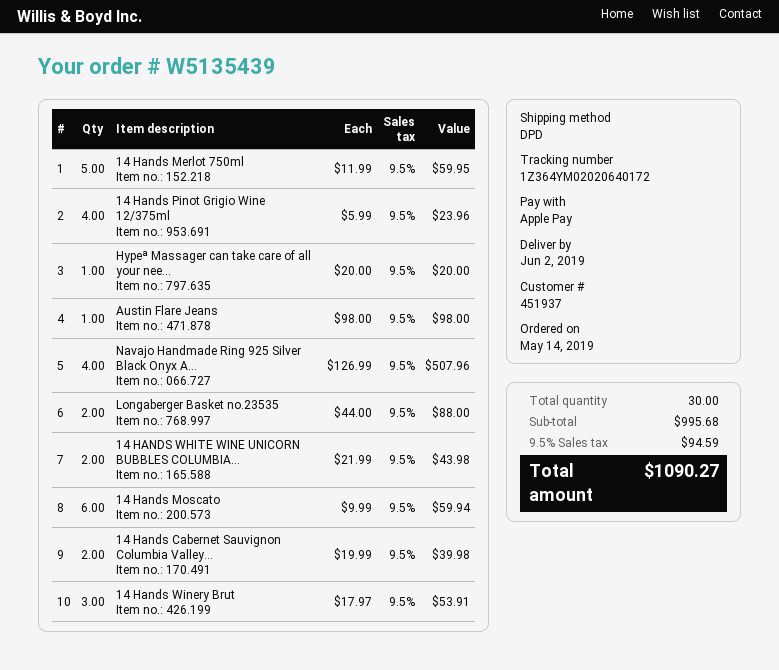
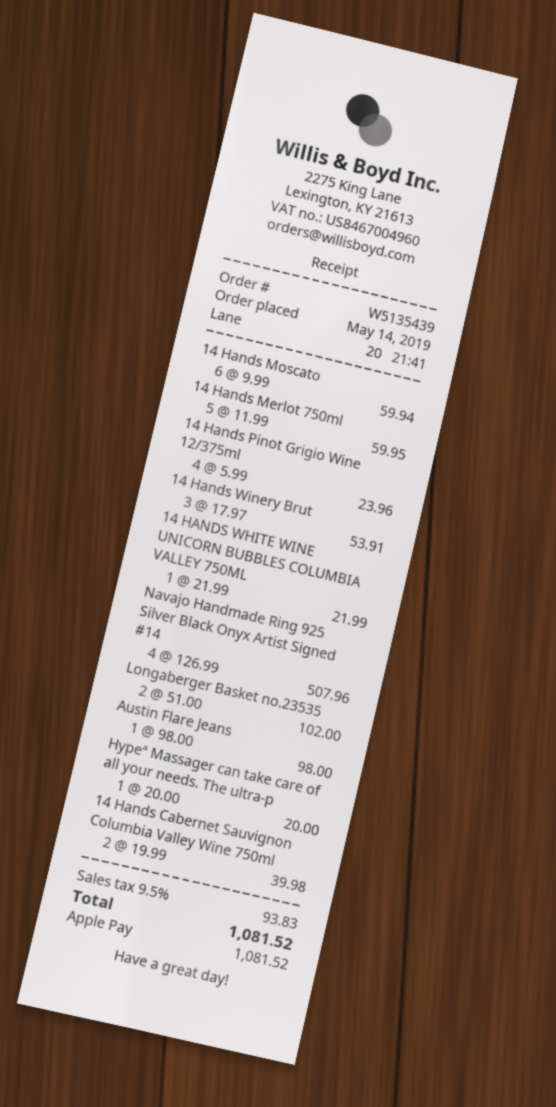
Longaberger Basket no.23535: 2 x 44.00 = 88.00 -> 2 x 51.00 = 102.00
14 HANDS WHITE WINE UNICORN BUBBLES COLUMBIA...: 2 x 21.99 = 43.98 -> 1 x 21.99 = 21.99
tax: 9.5% = 94.59 -> 9.5% = 93.83
total: 1090.27 -> 1081.52

